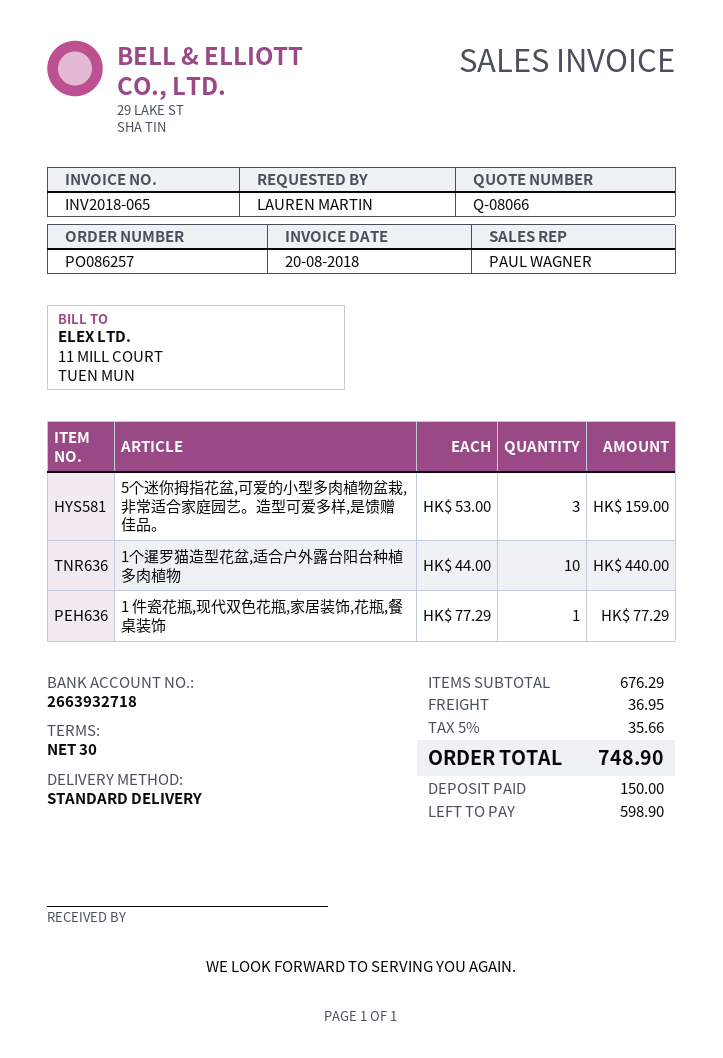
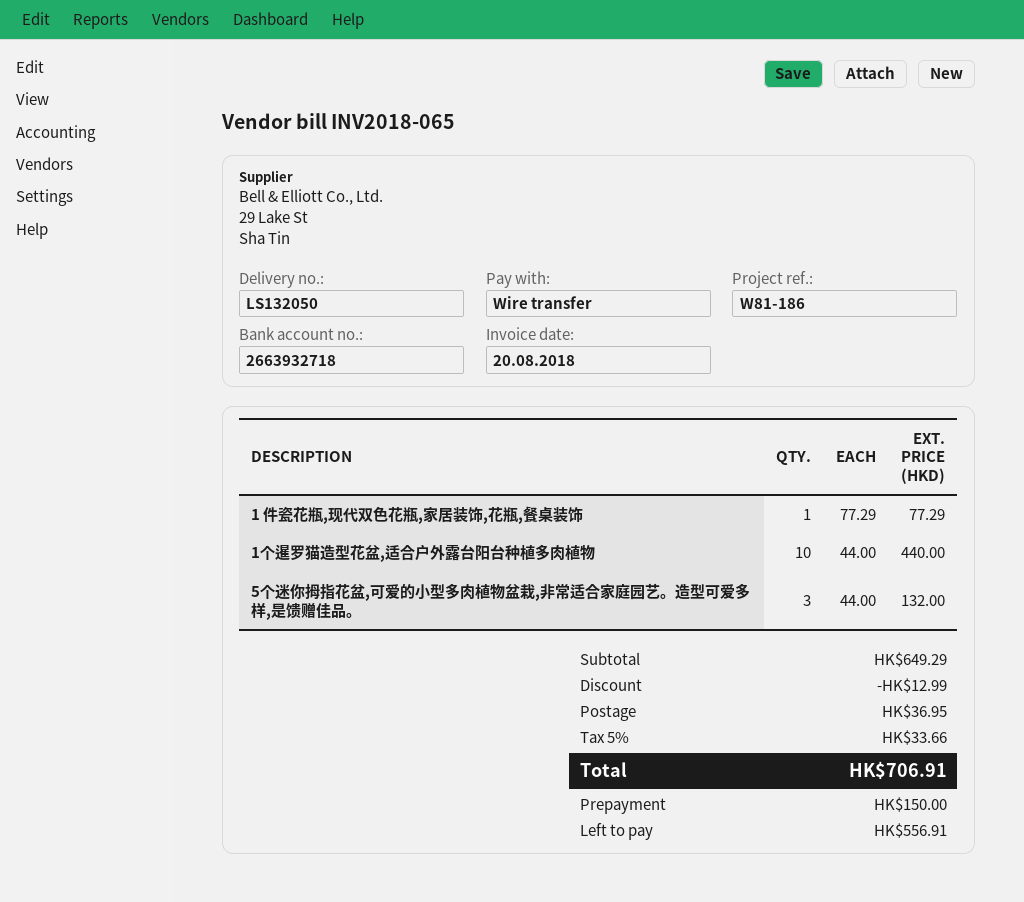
5个迷你拇指花盆,可爱的小型多肉植物盆栽,非常适合家庭园艺。造型可爱多样,是馈赠佳品。: 3 x 53.00 = 159.00 -> 3 x 44.00 = 132.00
subtotal: 676.29 -> 649.29
discount: none -> 12.99
tax: 5% = 35.66 -> 5% = 33.66
total: 748.90 -> 706.91
balance: 598.90 -> 556.91

